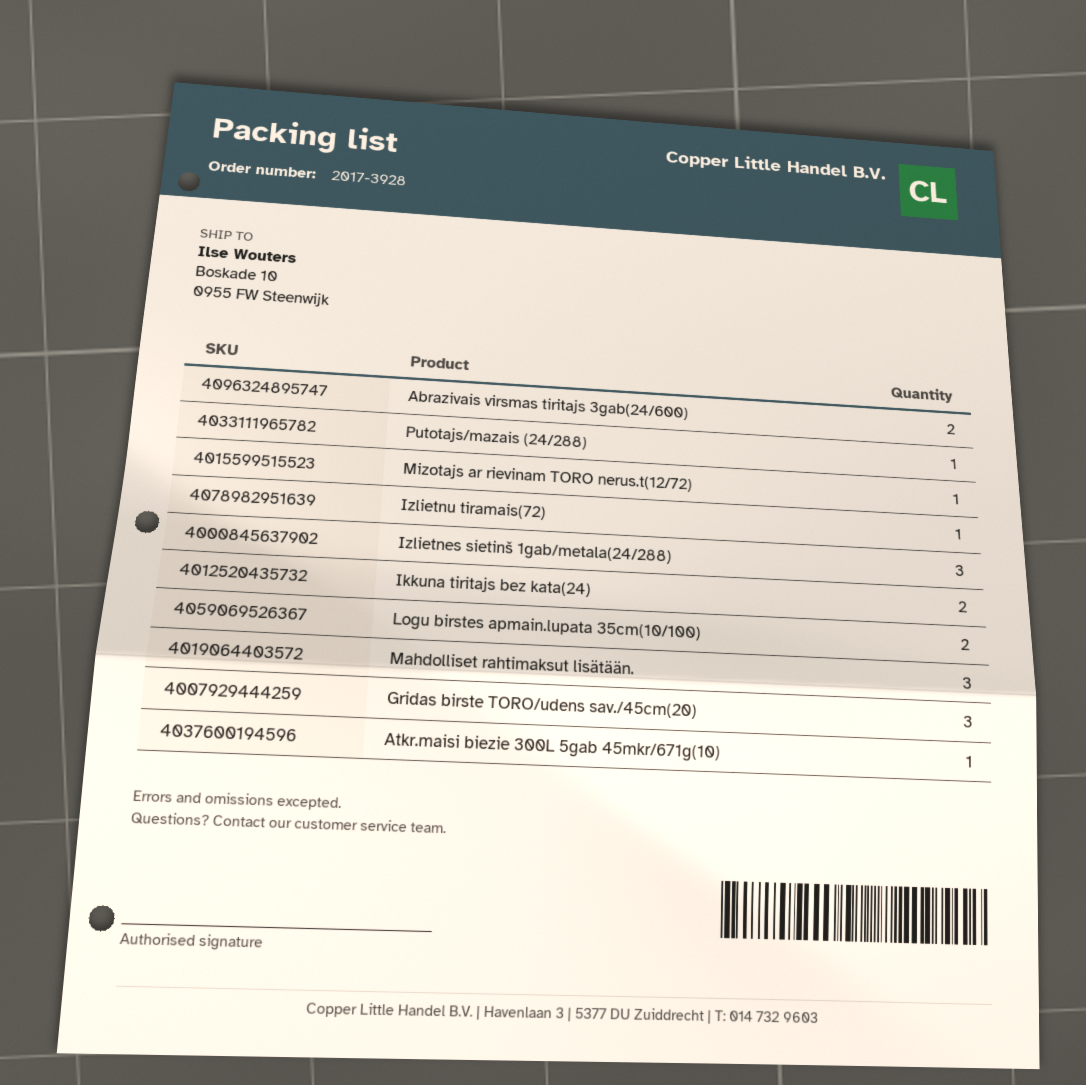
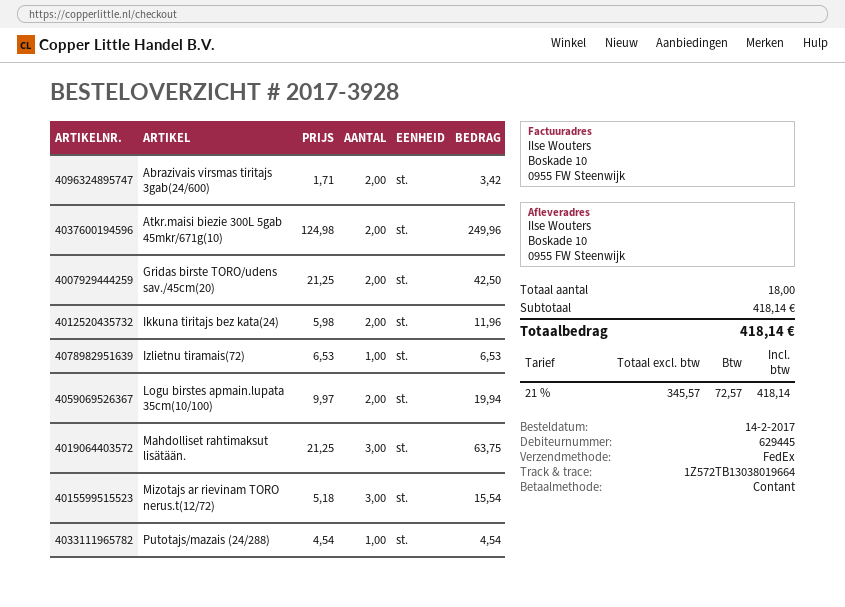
Mizotajs ar rievinam TORO nerus.t(12/72): 1 -> 3
Izlietnes sietinš 1gab/metala(24/288): 3 -> none
Gridas birste TORO/udens sav./45cm(20): 3 -> 2
Atkr.maisi biezie 300L 5gab 45mkr/671g(10): 1 -> 2

